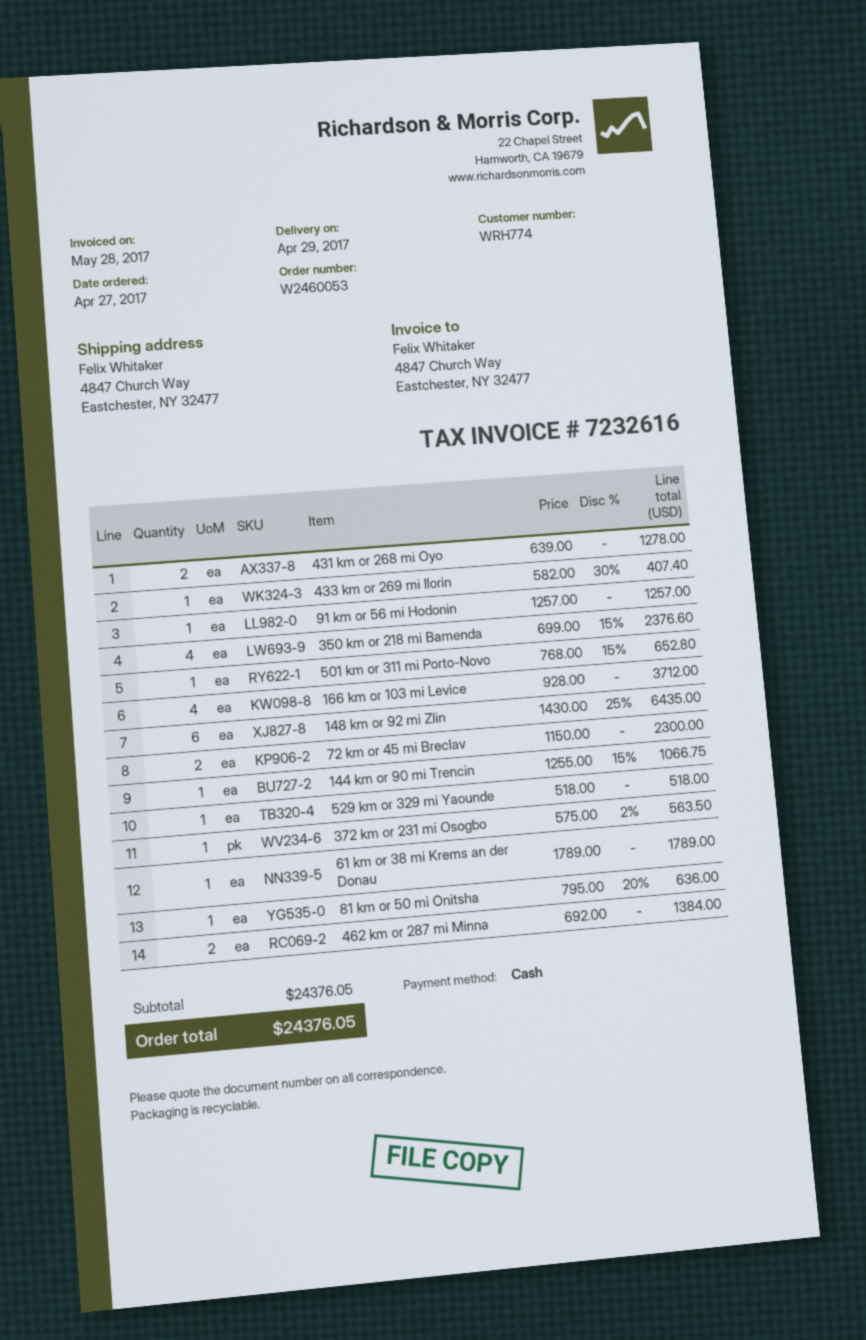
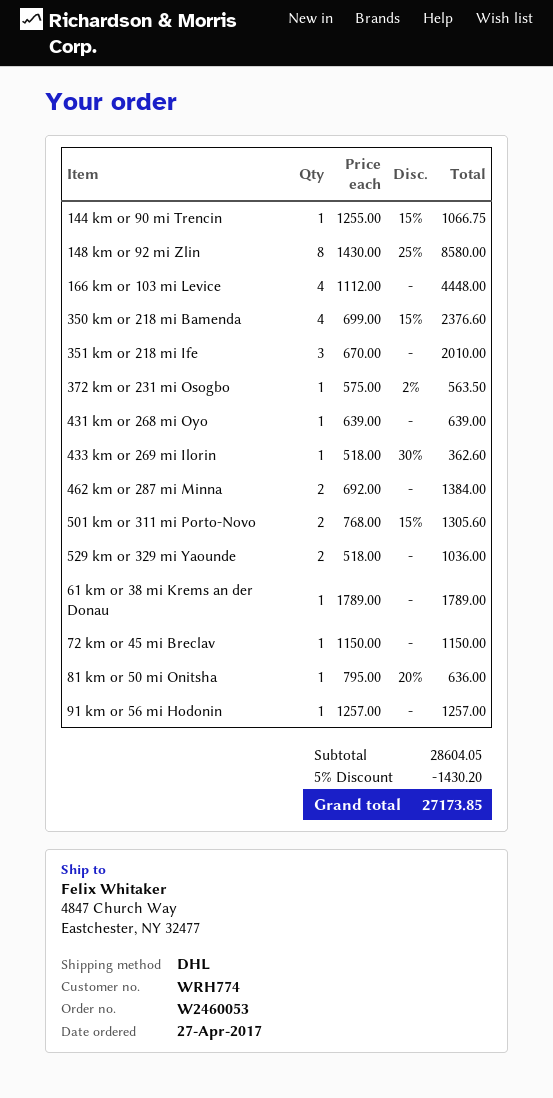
431 km or 268 mi Oyo: 2 x 639.00 = 1278.00 -> 1 x 639.00 = 639.00
433 km or 269 mi Ilorin: 1 x 582.00 - 30% = 407.40 -> 1 x 518.00 - 30% = 362.60
501 km or 311 mi Porto-Novo: 1 x 768.00 - 15% = 652.80 -> 2 x 768.00 - 15% = 1305.60
166 km or 103 mi Levice: 4 x 928.00 = 3712.00 -> 4 x 1112.00 = 4448.00
148 km or 92 mi Zlin: 6 x 1430.00 - 25% = 6435.00 -> 8 x 1430.00 - 25% = 8580.00
72 km or 45 mi Breclav: 2 x 1150.00 = 2300.00 -> 1 x 1150.00 = 1150.00
529 km or 329 mi Yaounde: 1 x 518.00 = 518.00 -> 2 x 518.00 = 1036.00
351 km or 218 mi Ife: none -> 3 x 670.00 = 2010.00
subtotal: 24376.05 -> 28604.05
discount: none -> 5% = 1430.20
total: 24376.05 -> 27173.85

